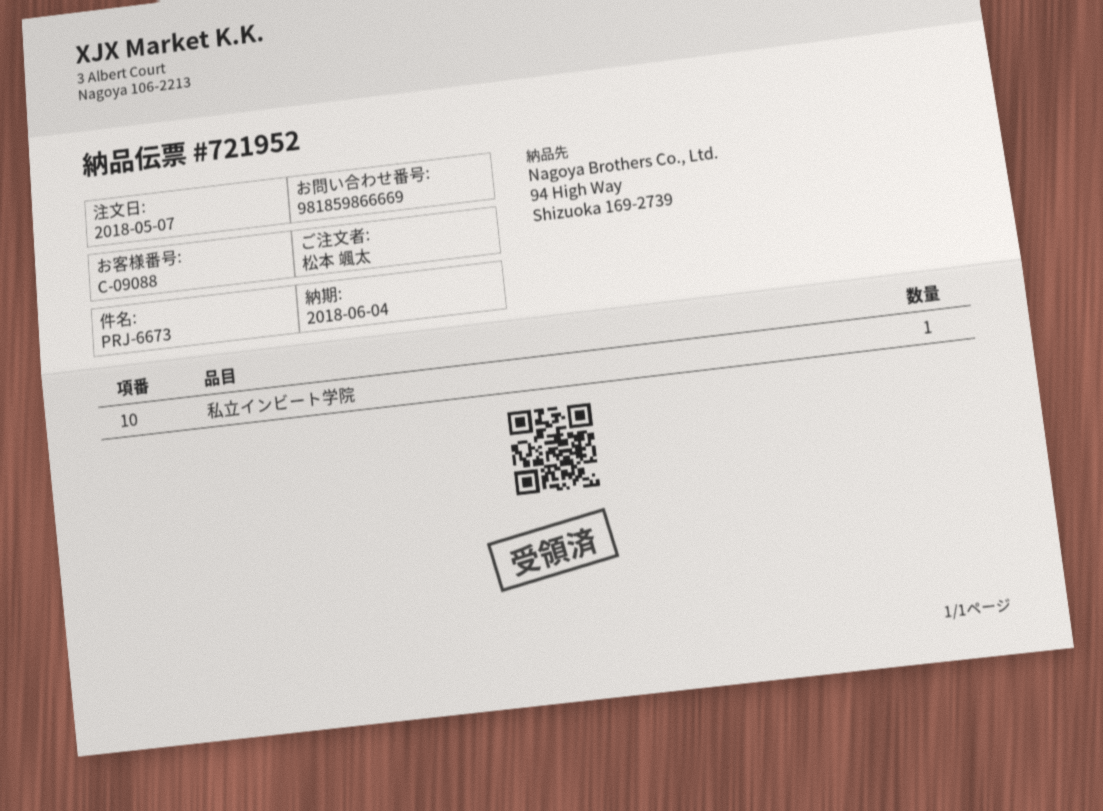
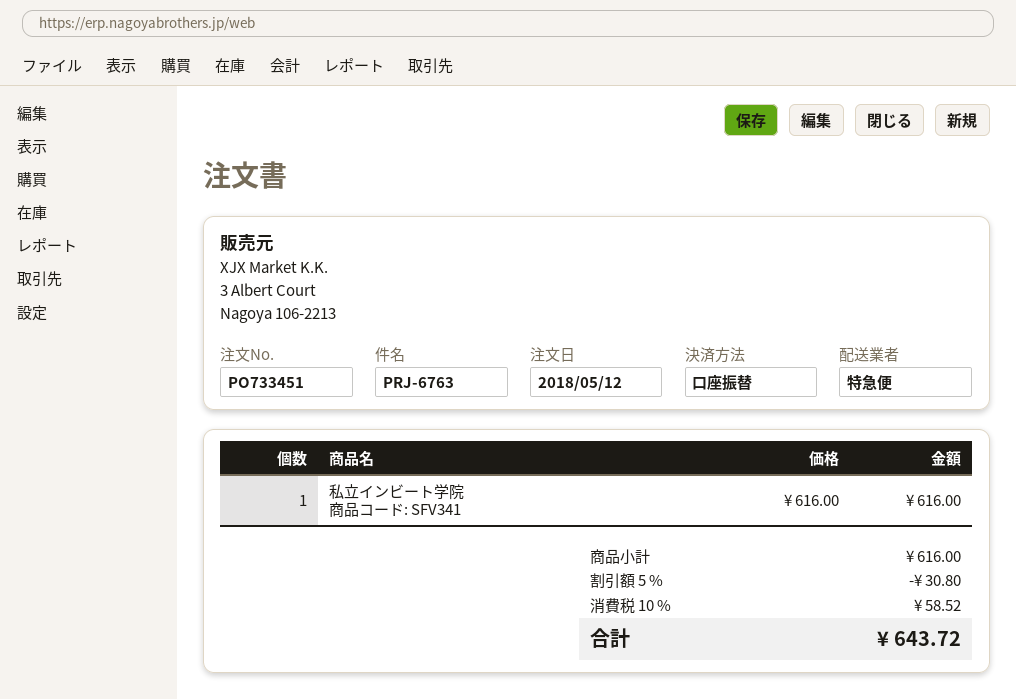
order date: 2018-05-07 -> 2018-05-12
reference: PRJ-6673 -> PRJ-6763

